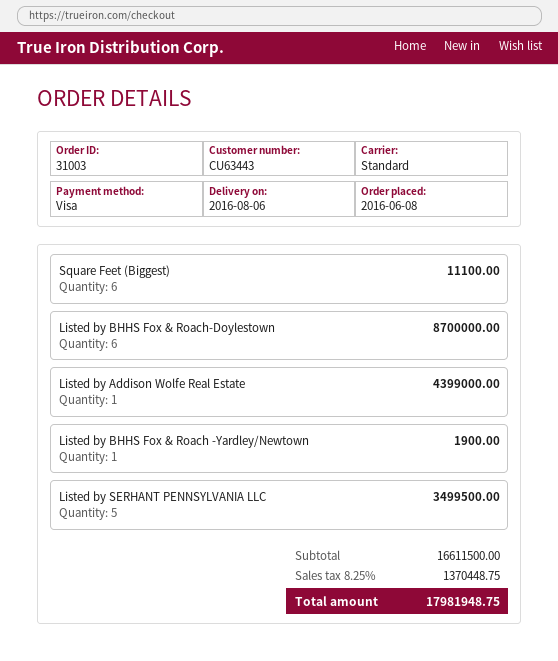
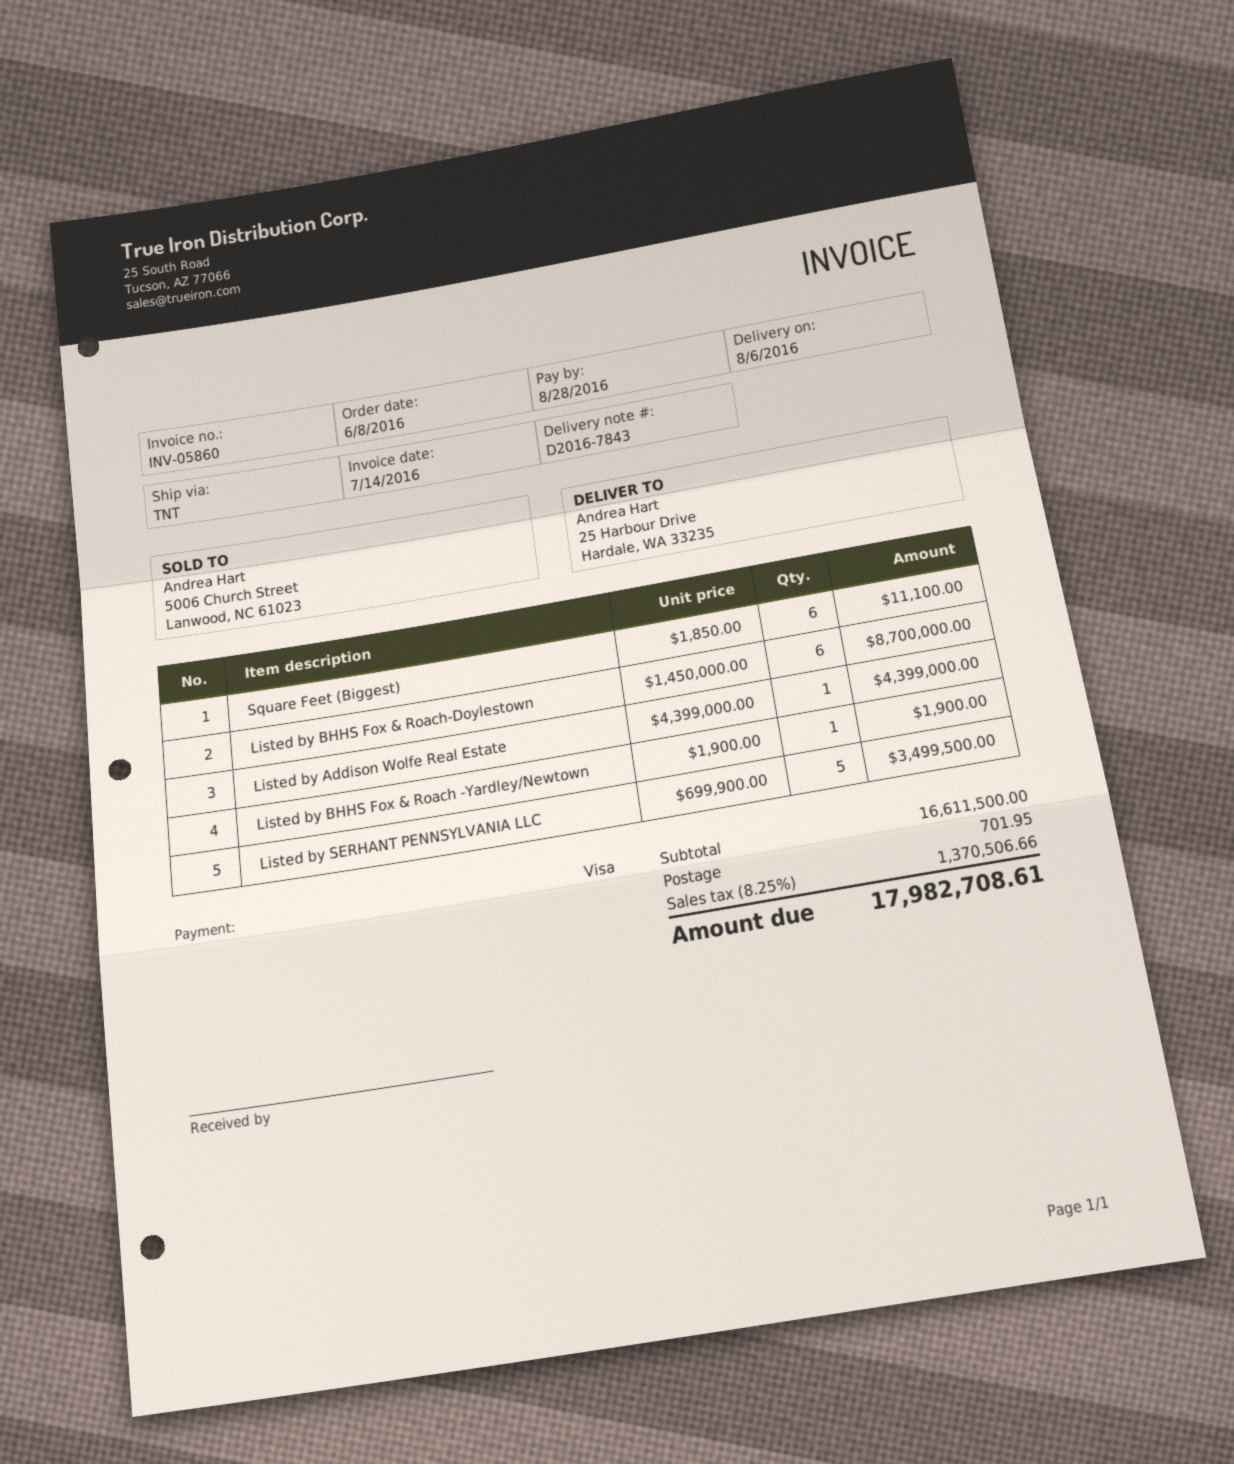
shipping method: standard -> TNT
shipping: none -> 701.95
tax: 8.25% = 1370448.75 -> 8.25% = 1370506.66
total: 17981948.75 -> 17982708.61

